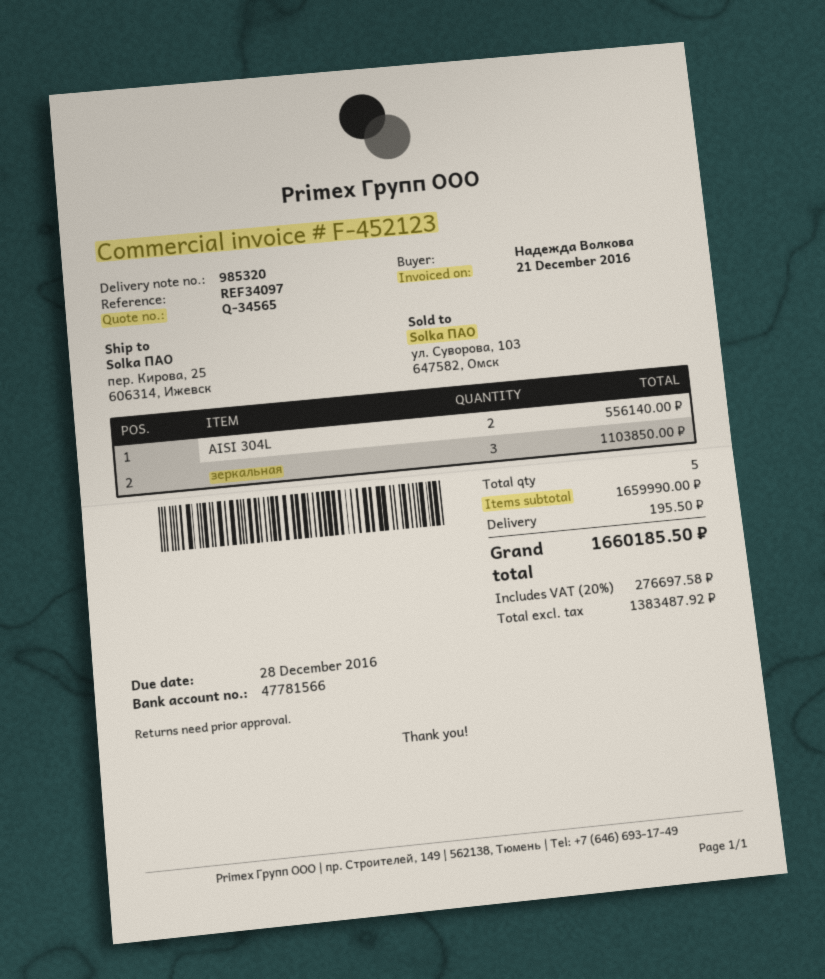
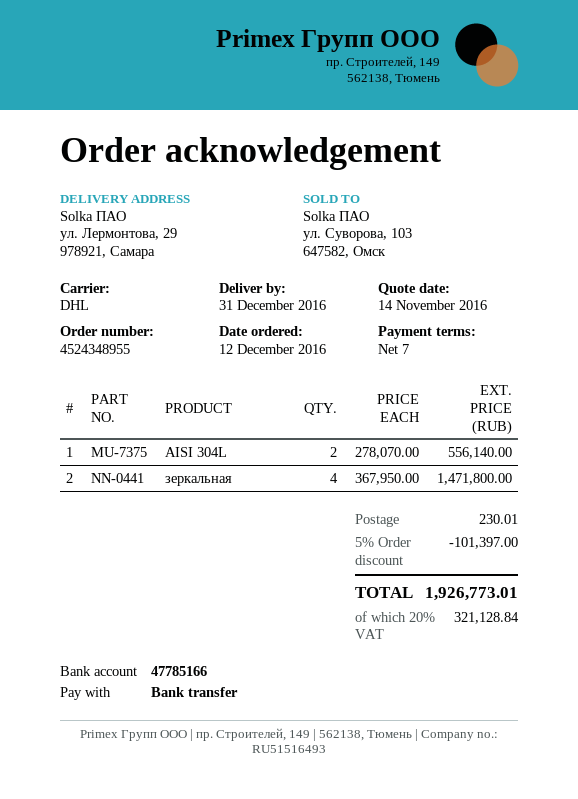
bank account: 47781566 -> 47785166
ship to: пер. Кирова, 25, 606314, Ижевск -> ул. Лермонтова, 29, 978921, Самара
зеркальная: 3 for 1103850.00 -> 4 for 1471800.00
discount: none -> 5% = 101397.00
shipping: 195.50 -> 230.01
tax: 20% = 276697.58 -> 20% = 321128.84
total: 1660185.50 -> 1926773.01

